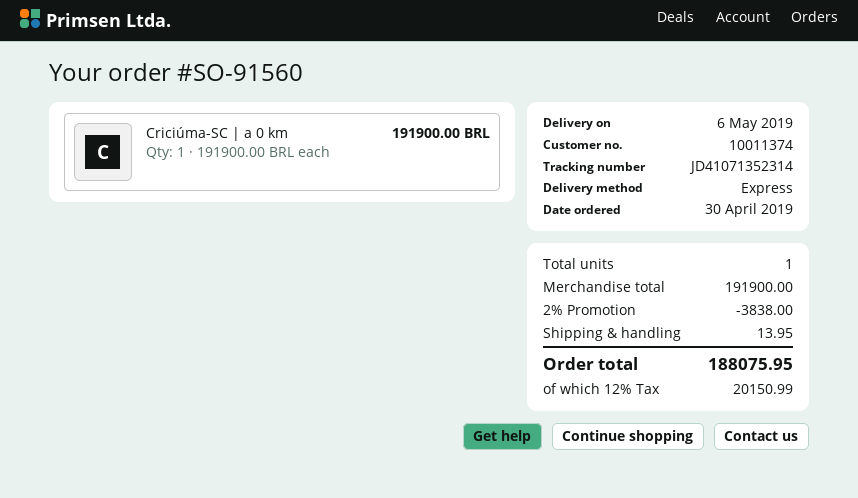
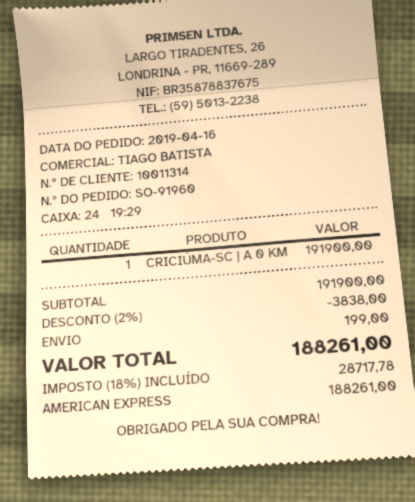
order number: SO-91560 -> SO-91960
order date: 2019-04-30 -> 2019-04-16
customer number: 10011374 -> 10011314
shipping: 13.95 -> 199.00
tax: 12% = 20150.99 -> 18% = 28717.78
total: 188075.95 -> 188261.00

